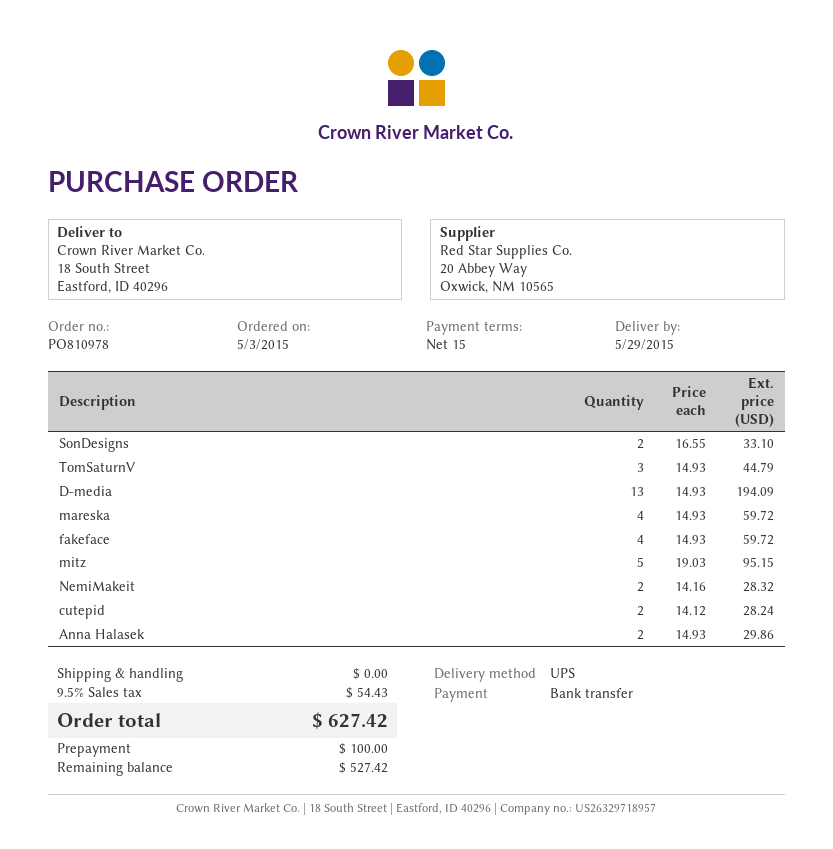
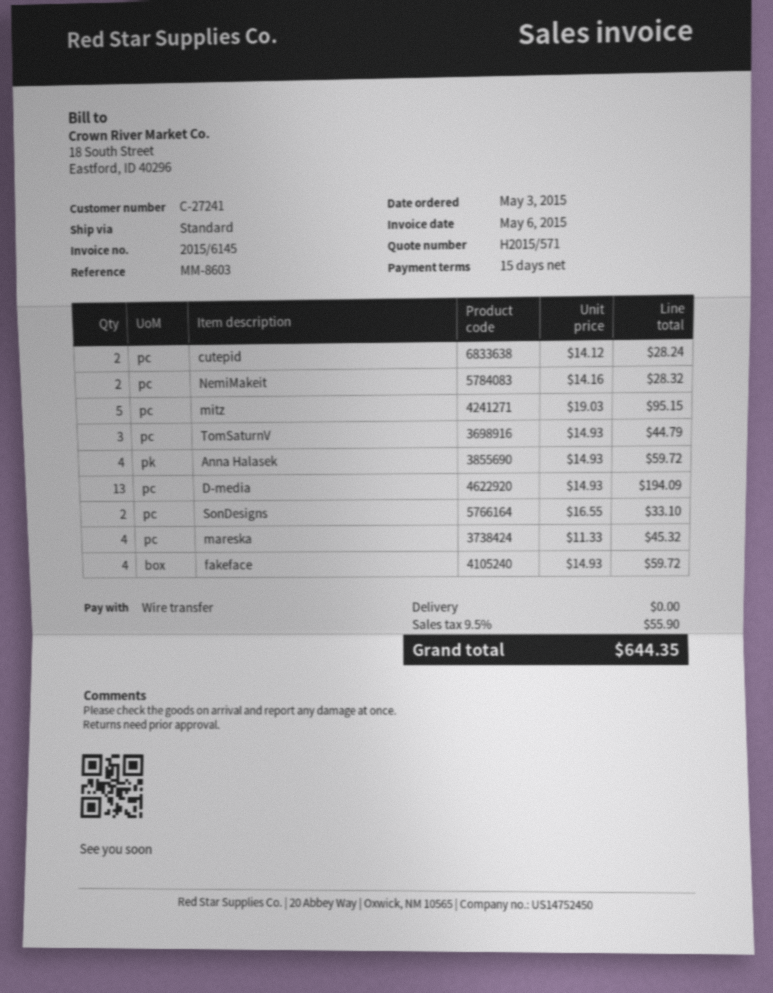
shipping method: UPS -> standard
mareska: 4 x 14.93 = 59.72 -> 4 x 11.33 = 45.32
Anna Halasek: 2 x 14.93 = 29.86 -> 4 x 14.93 = 59.72
tax: 9.5% = 54.43 -> 9.5% = 55.90
total: 627.42 -> 644.35

